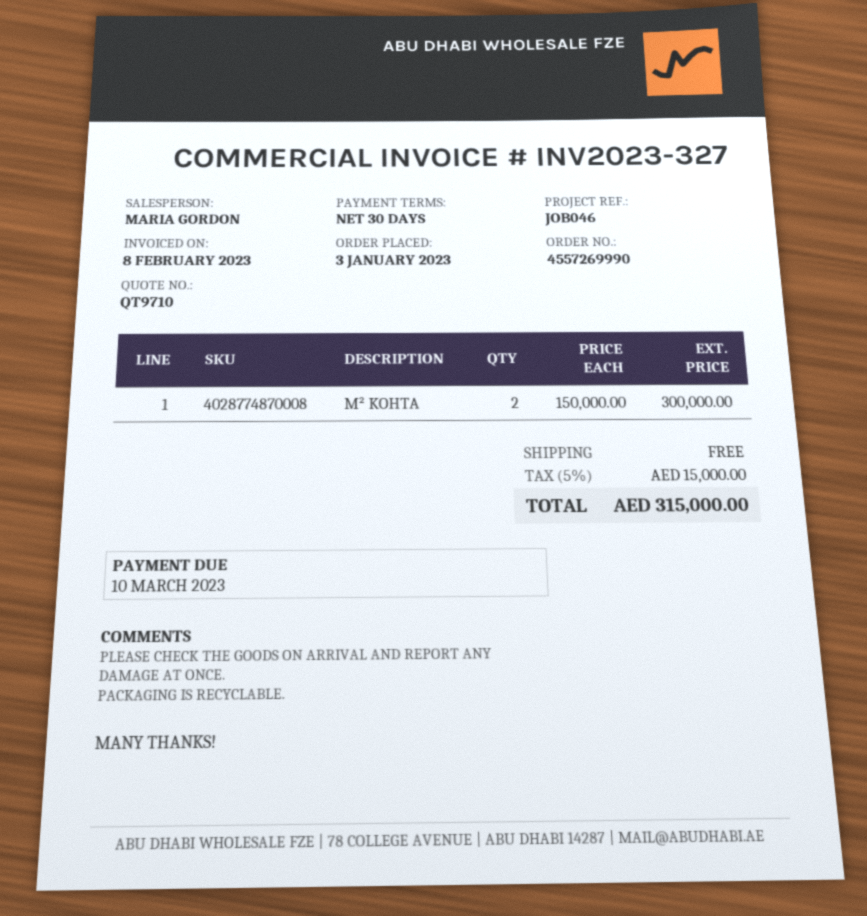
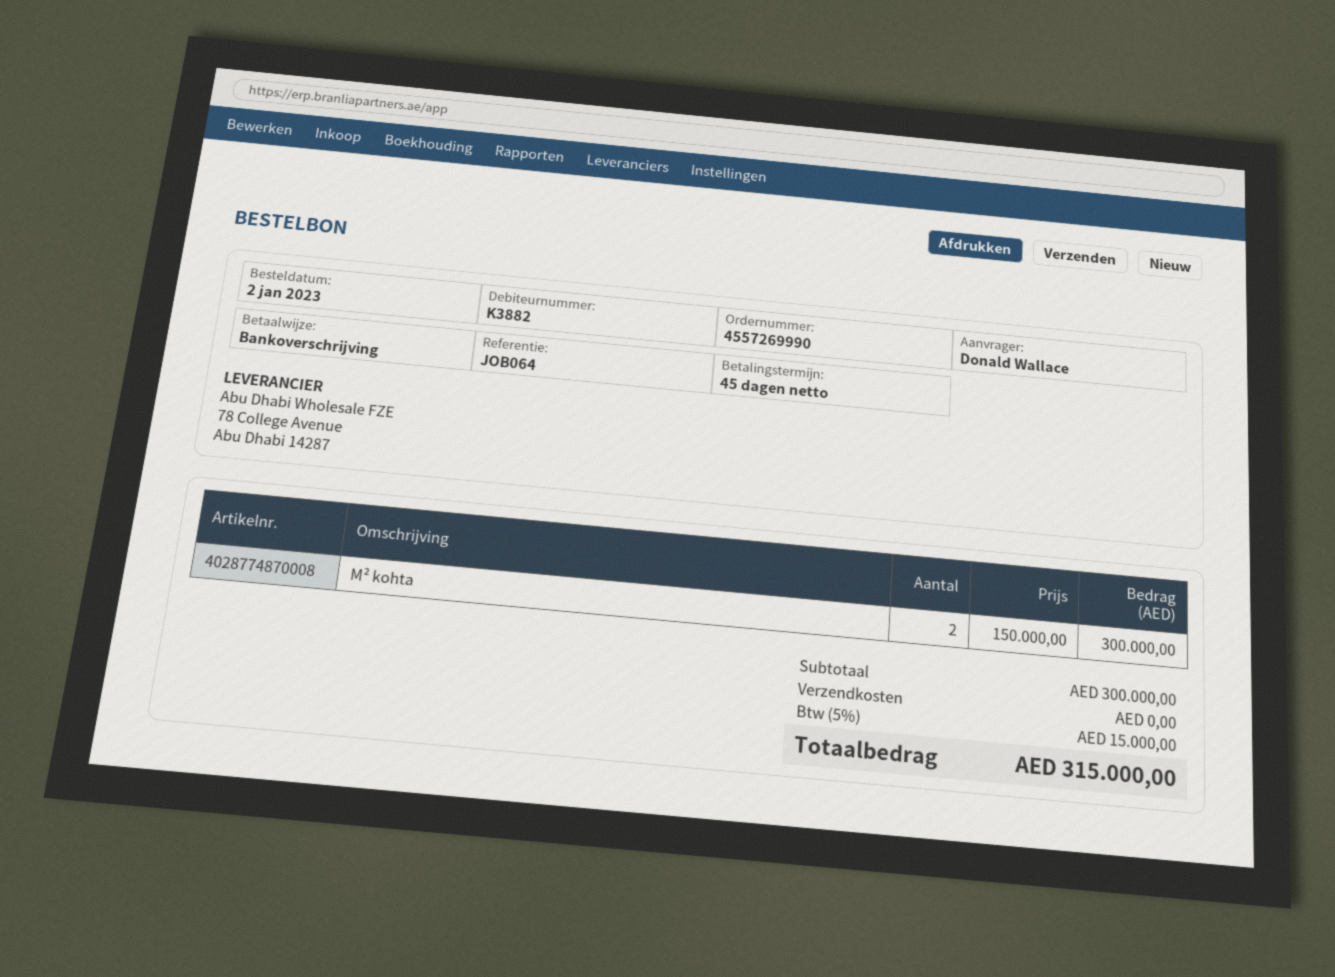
order date: 2023-01-03 -> 2023-01-02
payment terms: 30 days -> 45 days
reference: JOB046 -> JOB064

